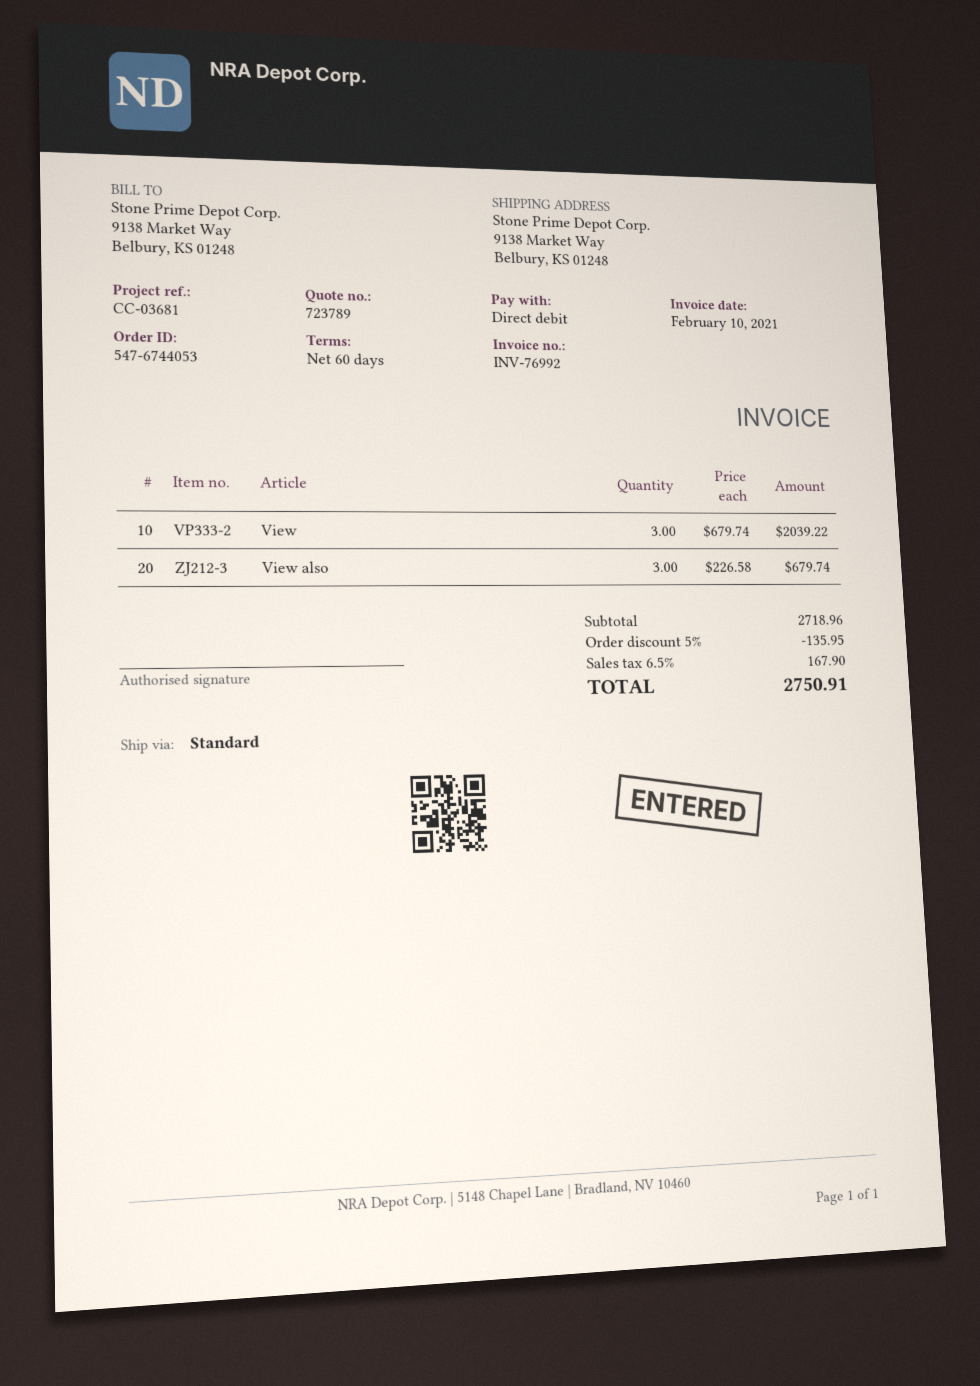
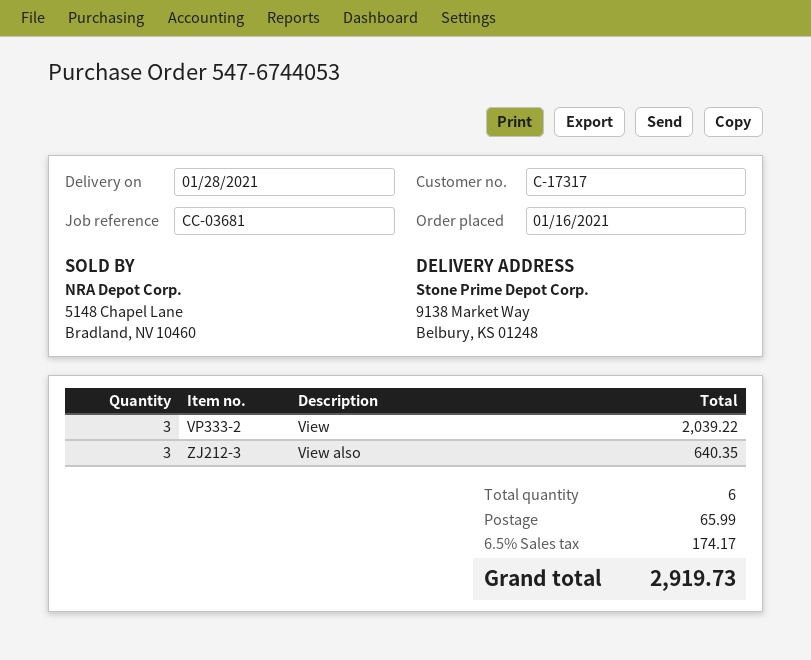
View also: 3 for 679.74 -> 3 for 640.35
discount: 5% = 135.95 -> none
shipping: none -> 65.99
tax: 6.5% = 167.90 -> 6.5% = 174.17
total: 2750.91 -> 2919.73

